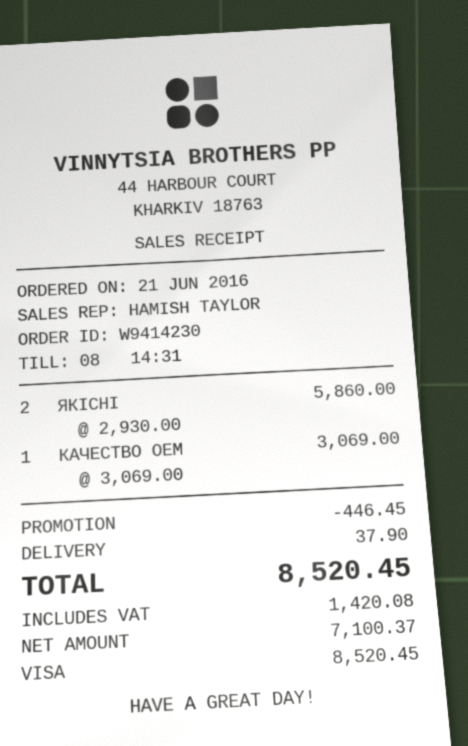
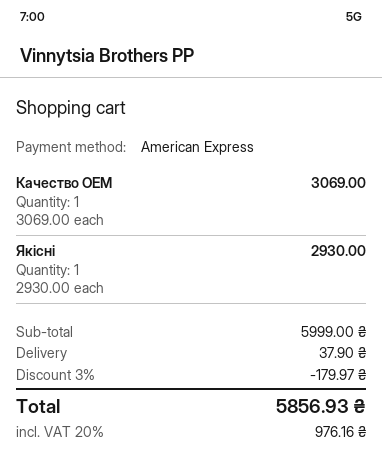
payment method: Visa -> American Express
ЯКІСНІ: 2 x 2930.00 = 5860.00 -> 1 x 2930.00 = 2930.00
discount: 446.45 -> 179.97
tax: 1420.08 -> 976.16
total: 8520.45 -> 5856.93

